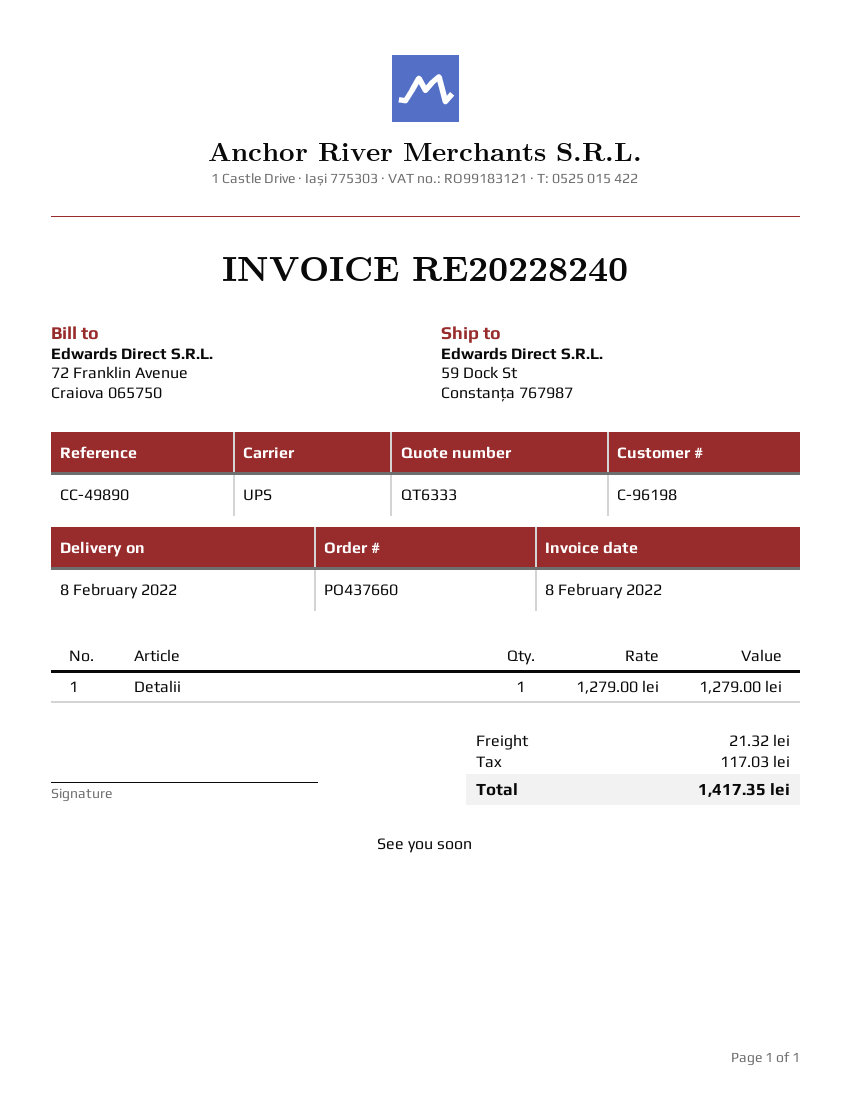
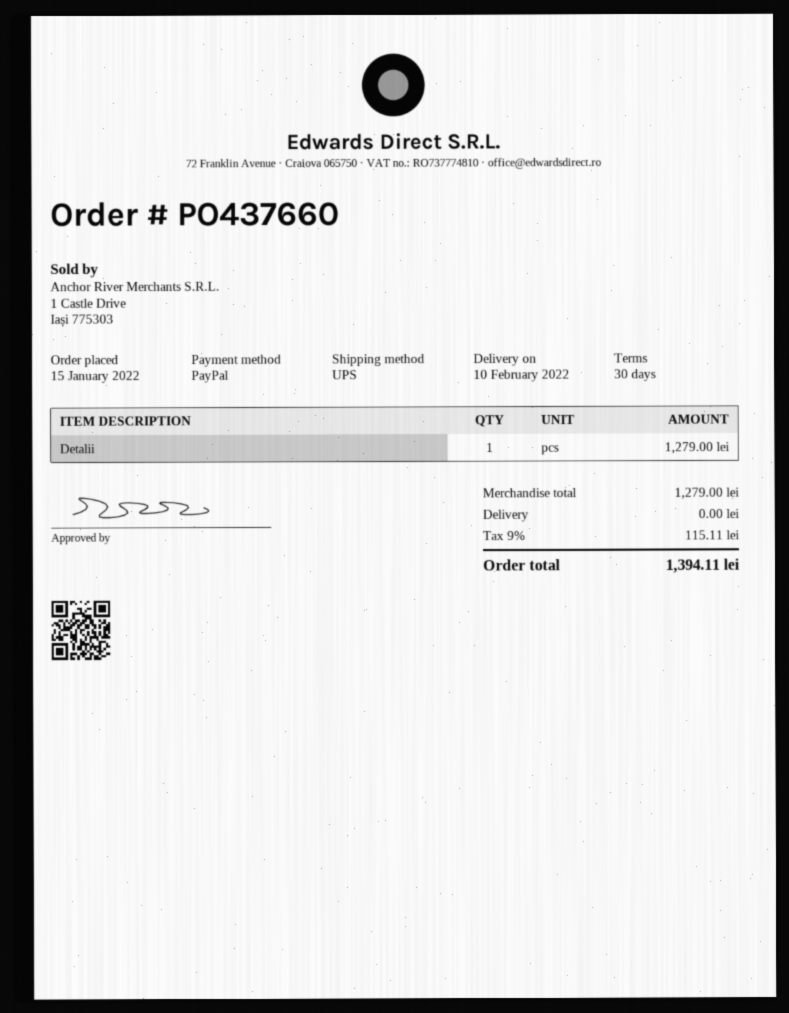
delivery date: 2022-02-08 -> 2022-02-10
shipping: 21.32 -> 0.00
tax: 117.03 -> 115.11
total: 1417.35 -> 1394.11

